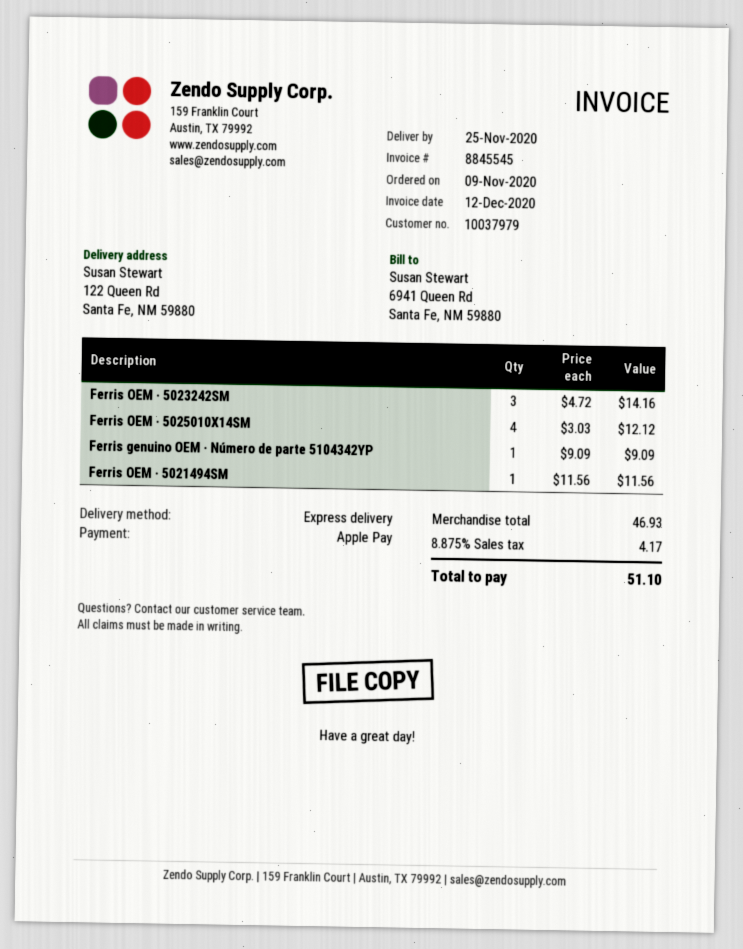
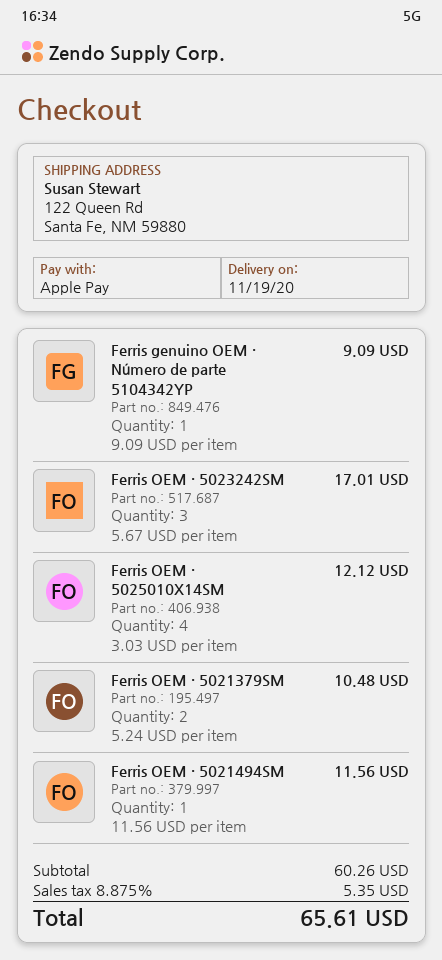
delivery date: 2020-11-25 -> 2020-11-19
Ferris OEM · 5023242SM: 3 x 4.72 = 14.16 -> 3 x 5.67 = 17.01
Ferris OEM · 5021379SM: none -> 2 x 5.24 = 10.48
subtotal: 46.93 -> 60.26
tax: 8.875% = 4.17 -> 8.875% = 5.35
total: 51.10 -> 65.61

